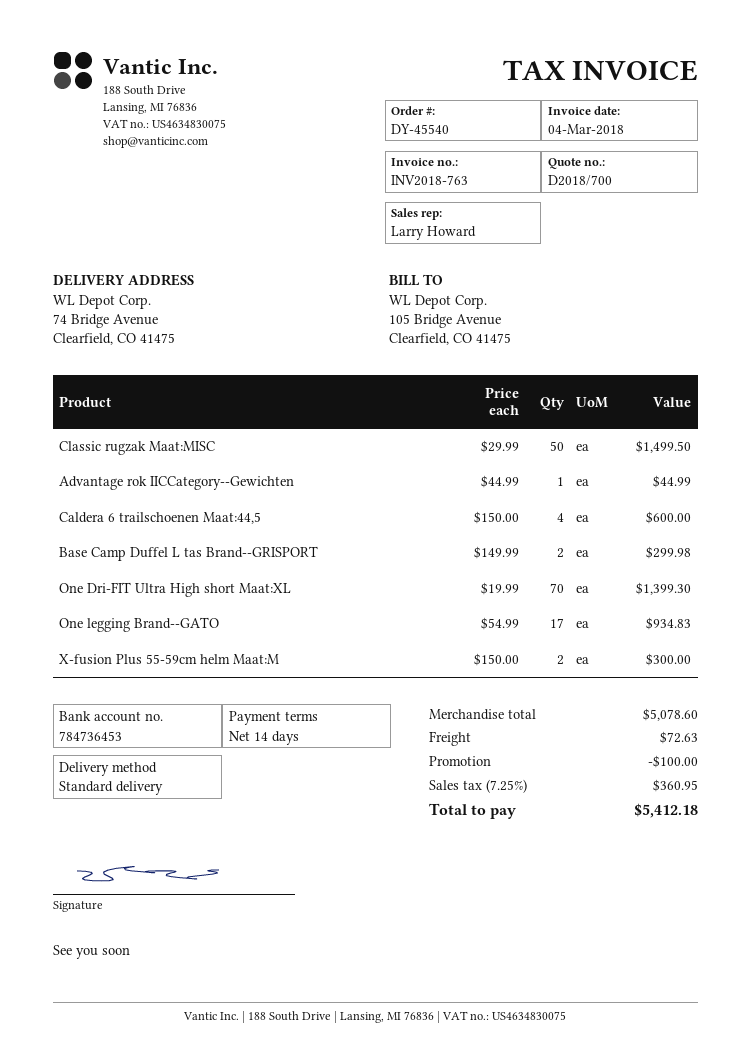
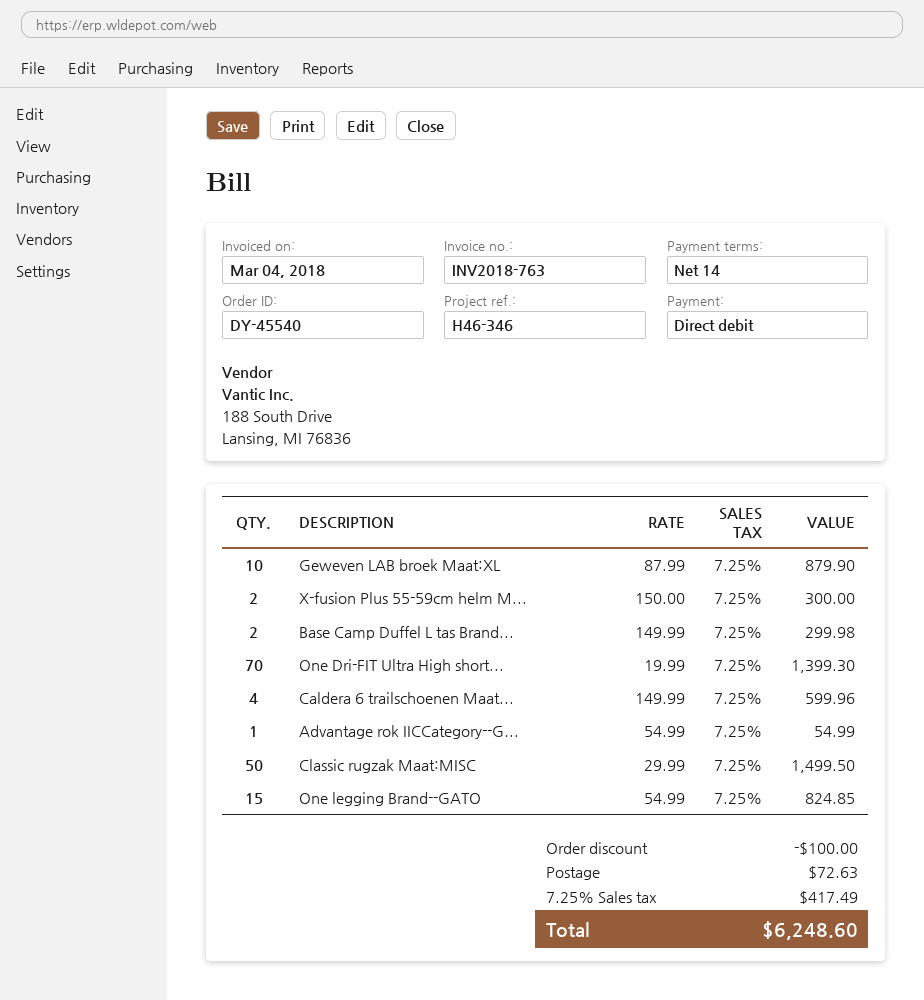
Advantage rok IICCategory--Gewichten: 1 x 44.99 = 44.99 -> 1 x 54.99 = 54.99
Caldera 6 trailschoenen Maat:44,5: 4 x 150.00 = 600.00 -> 4 x 149.99 = 599.96
One legging Brand--GATO: 17 x 54.99 = 934.83 -> 15 x 54.99 = 824.85
Geweven LAB broek Maat:XL: none -> 10 x 87.99 = 879.90
tax: 7.25% = 360.95 -> 7.25% = 417.49
total: 5412.18 -> 6248.60

